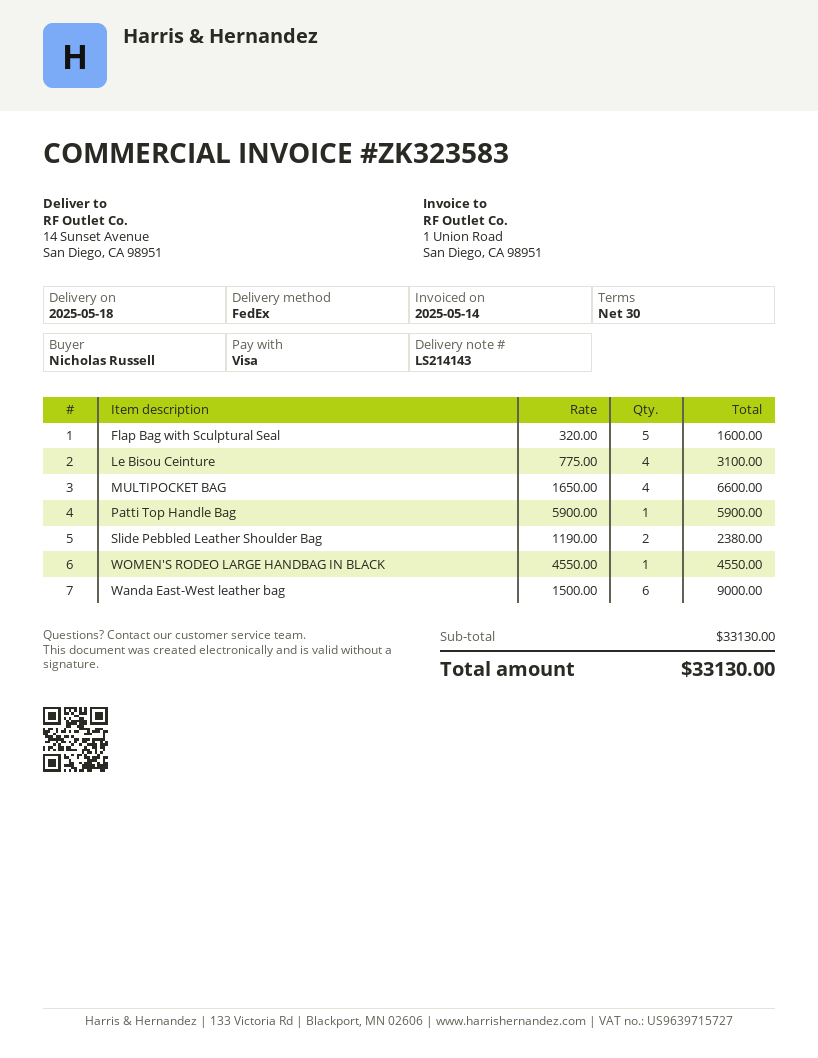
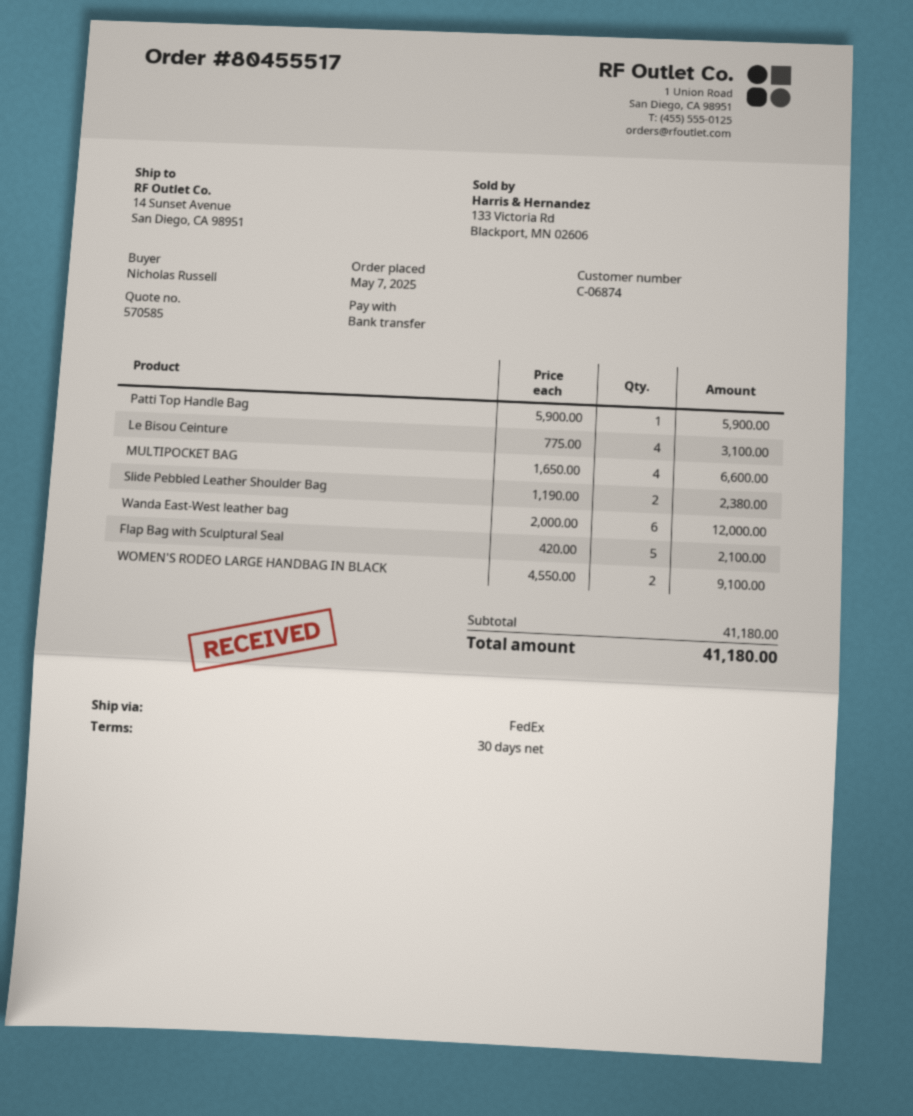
payment method: Visa -> bank transfer
Flap Bag with Sculptural Seal: 5 x 320.00 = 1600.00 -> 5 x 420.00 = 2100.00
WOMEN'S RODEO LARGE HANDBAG IN BLACK: 1 x 4550.00 = 4550.00 -> 2 x 4550.00 = 9100.00
Wanda East-West leather bag: 6 x 1500.00 = 9000.00 -> 6 x 2000.00 = 12000.00
subtotal: 33130.00 -> 41180.00
total: 33130.00 -> 41180.00

